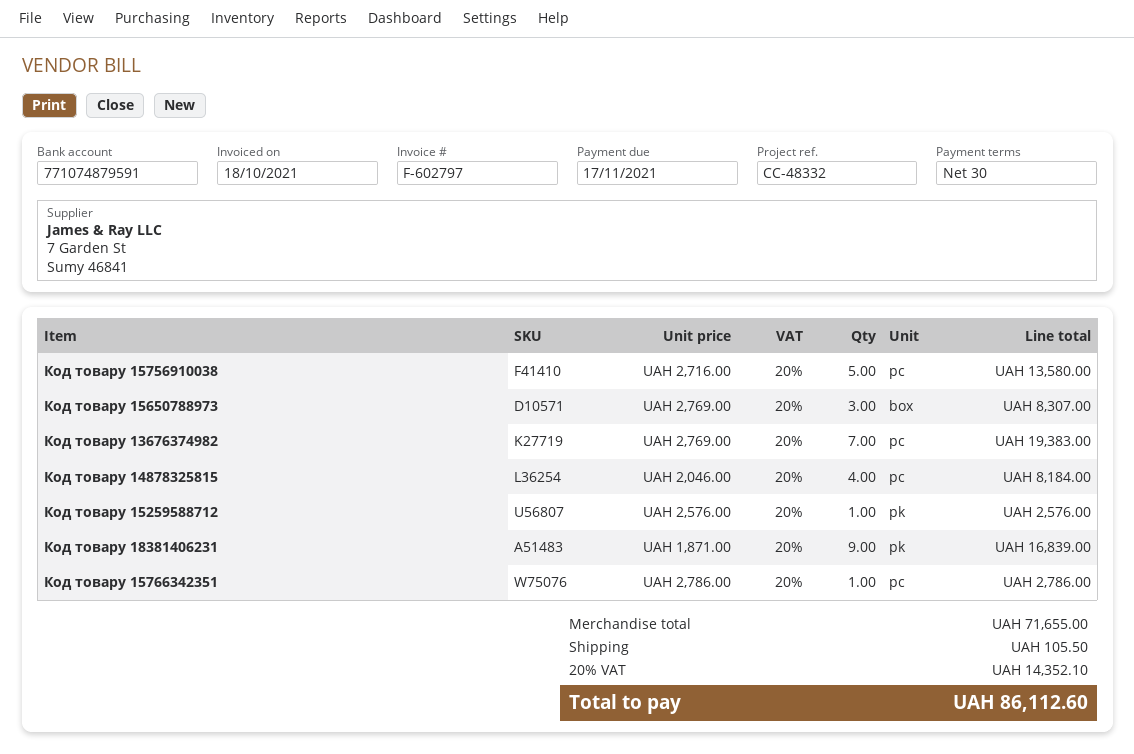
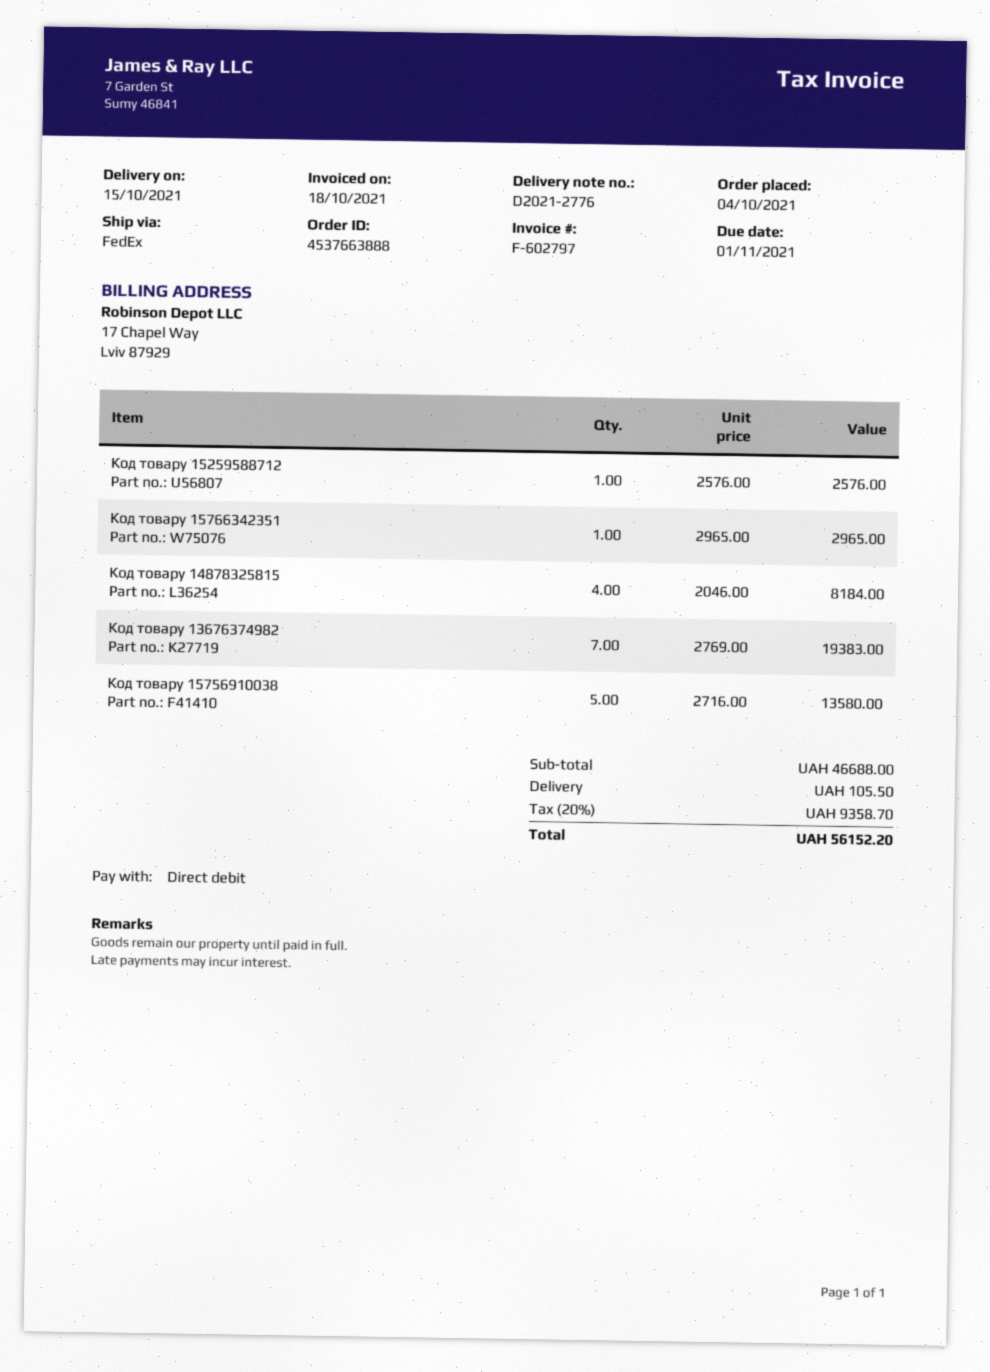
due date: 2021-11-17 -> 2021-11-01
Код товару 15650788973: 3 x 2769.00 = 8307.00 -> none
Код товару 18381406231: 9 x 1871.00 = 16839.00 -> none
Код товару 15766342351: 1 x 2786.00 = 2786.00 -> 1 x 2965.00 = 2965.00
subtotal: 71655.00 -> 46688.00
tax: 20% = 14352.10 -> 20% = 9358.70
total: 86112.60 -> 56152.20

